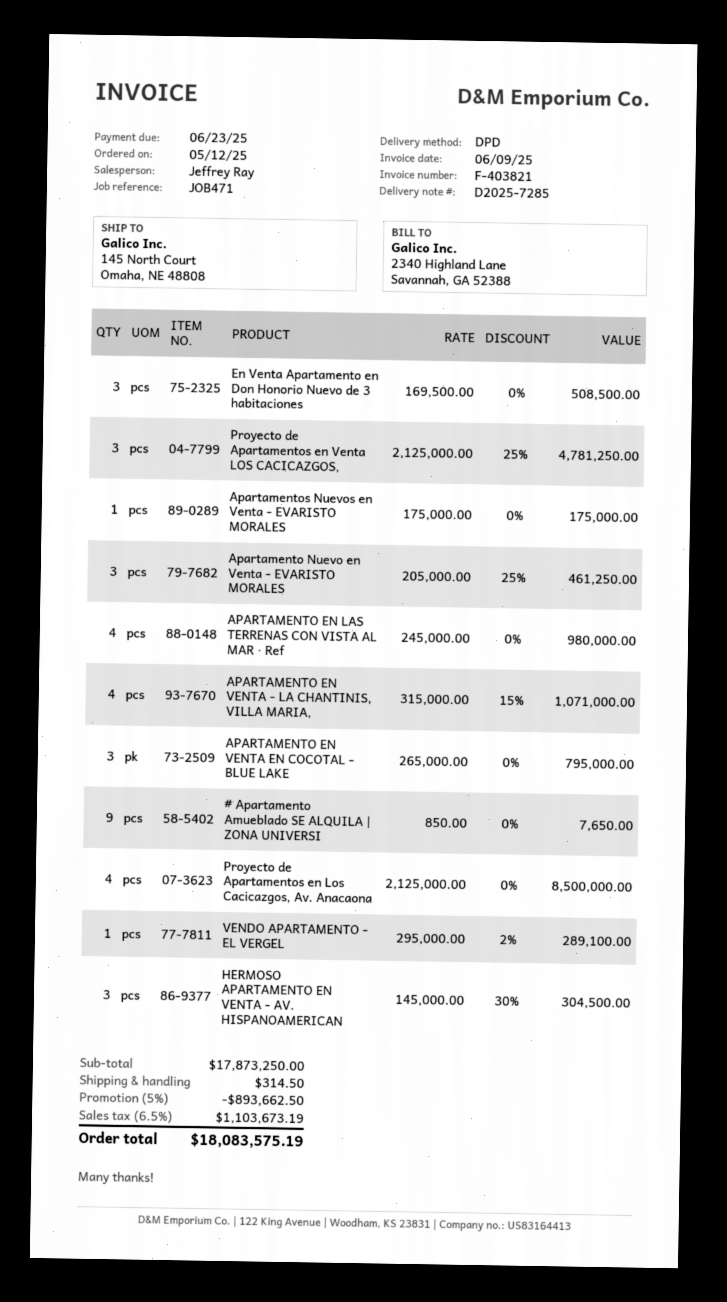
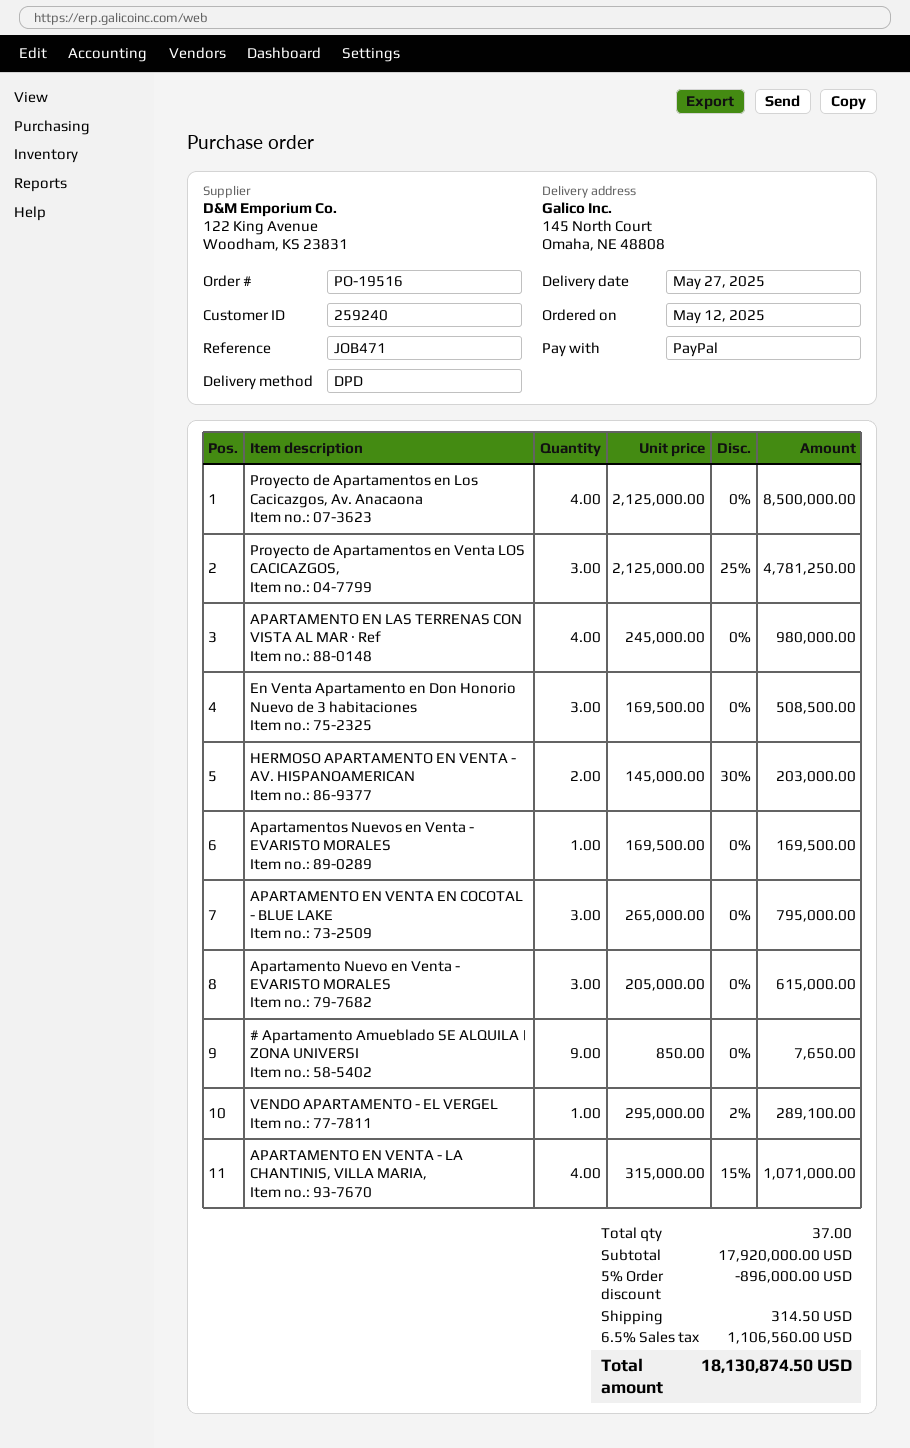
Apartamentos Nuevos en Venta - EVARISTO MORALES: 1 x 175000.00 = 175000.00 -> 1 x 169500.00 = 169500.00
Apartamento Nuevo en Venta - EVARISTO MORALES: 3 x 205000.00 - 25% = 461250.00 -> 3 x 205000.00 = 615000.00
HERMOSO APARTAMENTO EN VENTA - AV. HISPANOAMERICAN: 3 x 145000.00 - 30% = 304500.00 -> 2 x 145000.00 - 30% = 203000.00
subtotal: 17873250.00 -> 17920000.00
discount: 5% = 893662.50 -> 5% = 896000.00
tax: 6.5% = 1103673.19 -> 6.5% = 1106560.00
total: 18083575.19 -> 18130874.50

